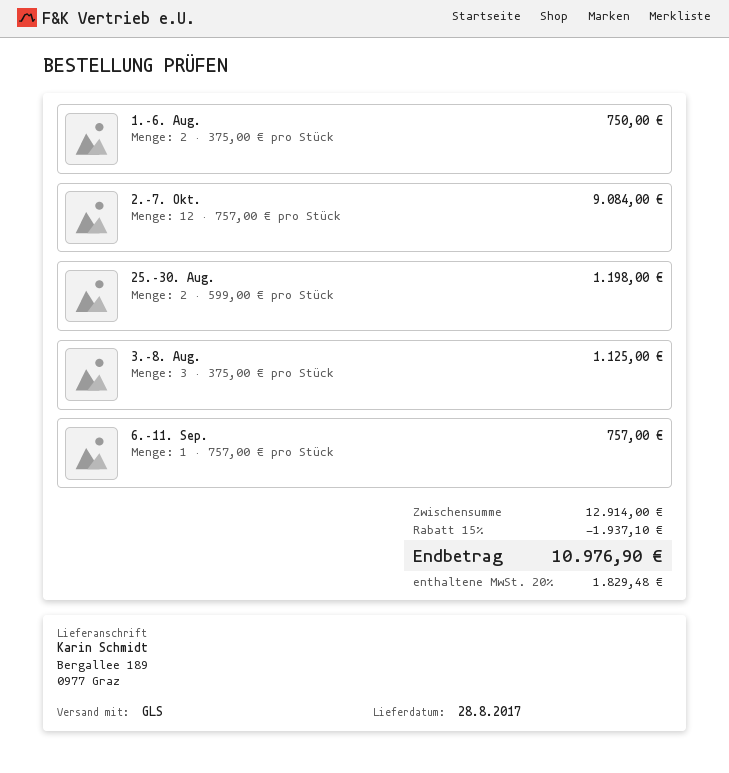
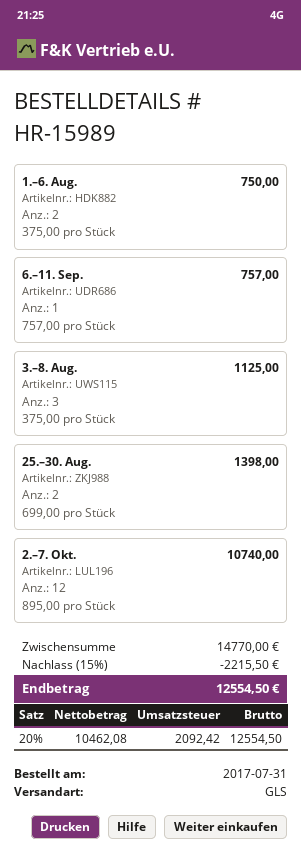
2.–7. Okt.: 12 x 757.00 = 9084.00 -> 12 x 895.00 = 10740.00
25.–30. Aug.: 2 x 599.00 = 1198.00 -> 2 x 699.00 = 1398.00
subtotal: 12914.00 -> 14770.00
discount: 15% = 1937.10 -> 15% = 2215.50
tax: 20% = 1829.48 -> 20% = 2092.42
total: 10976.90 -> 12554.50

